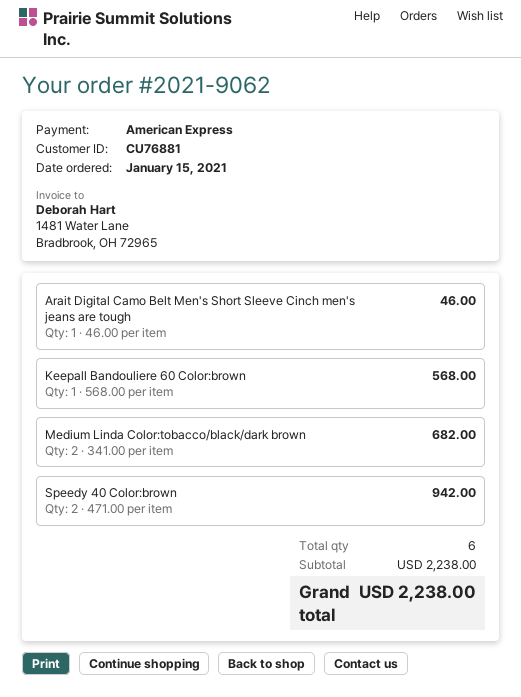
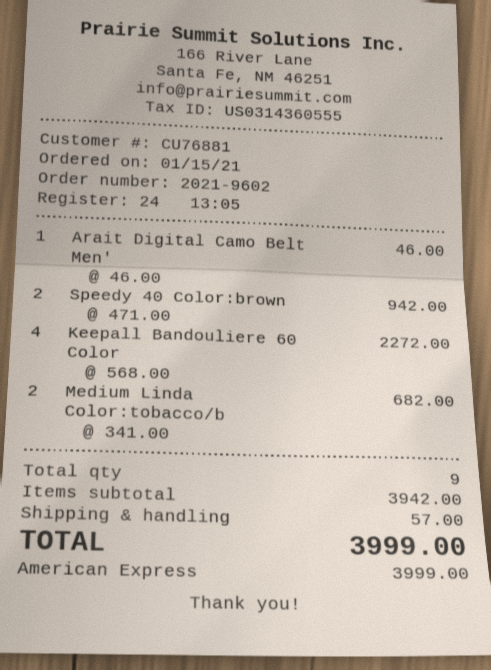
order number: 2021-9062 -> 2021-9602
Keepall Bandouliere 60 Color:brown: 1 x 568.00 = 568.00 -> 4 x 568.00 = 2272.00
total quantity: 6 -> 9
subtotal: 2238.00 -> 3942.00
shipping: none -> 57.00
total: 2238.00 -> 3999.00

